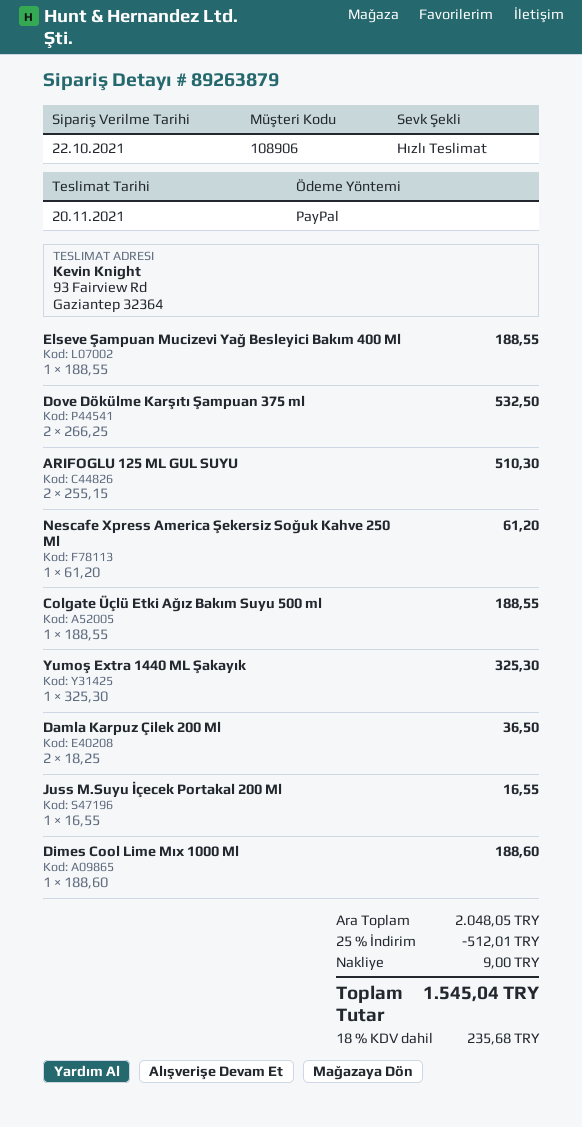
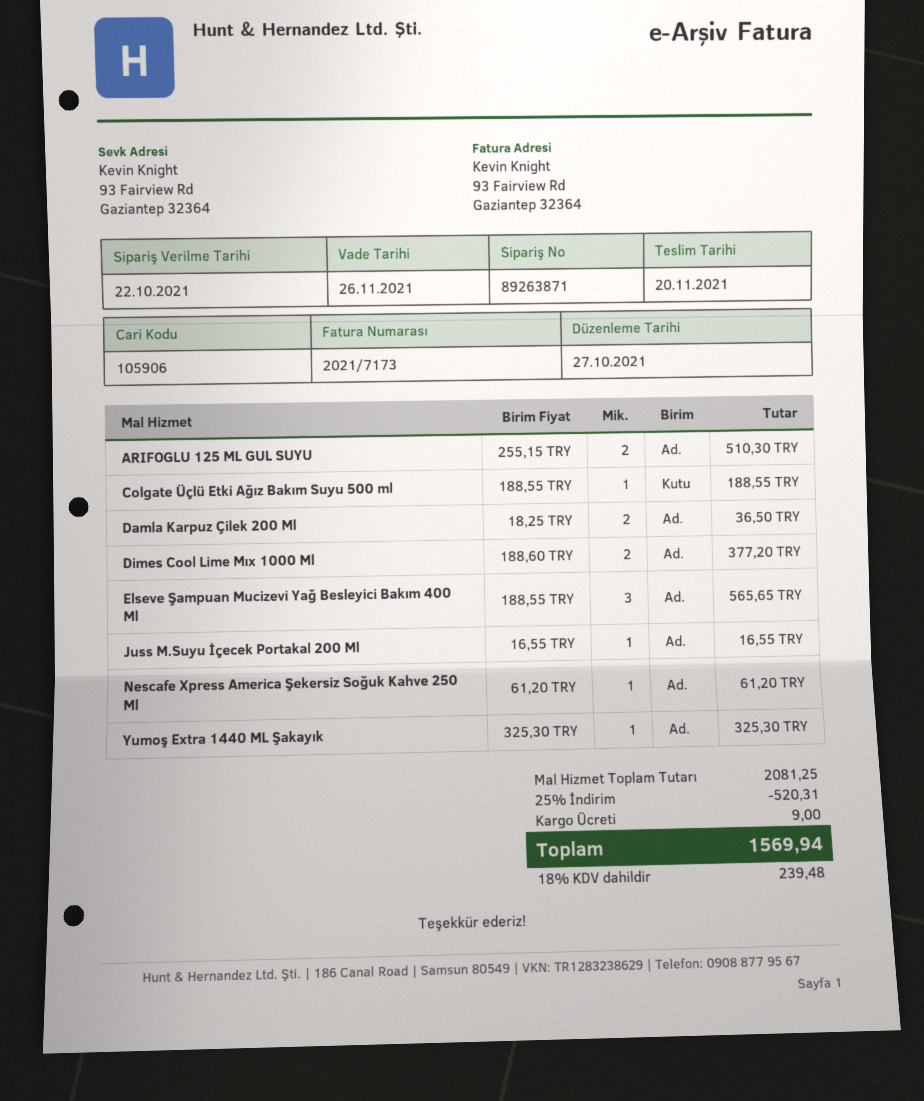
order number: 89263879 -> 89263871
customer number: 108906 -> 105906
Elseve Şampuan Mucizevi Yağ Besleyici Bakım 400 Ml: 1 x 188.55 = 188.55 -> 3 x 188.55 = 565.65
Dove Dökülme Karşıtı Şampuan 375 ml: 2 x 266.25 = 532.50 -> none
Dimes Cool Lime Mıx 1000 Ml: 1 x 188.60 = 188.60 -> 2 x 188.60 = 377.20
subtotal: 2048.05 -> 2081.25
discount: 25% = 512.01 -> 25% = 520.31
tax: 18% = 235.68 -> 18% = 239.48
total: 1545.04 -> 1569.94

